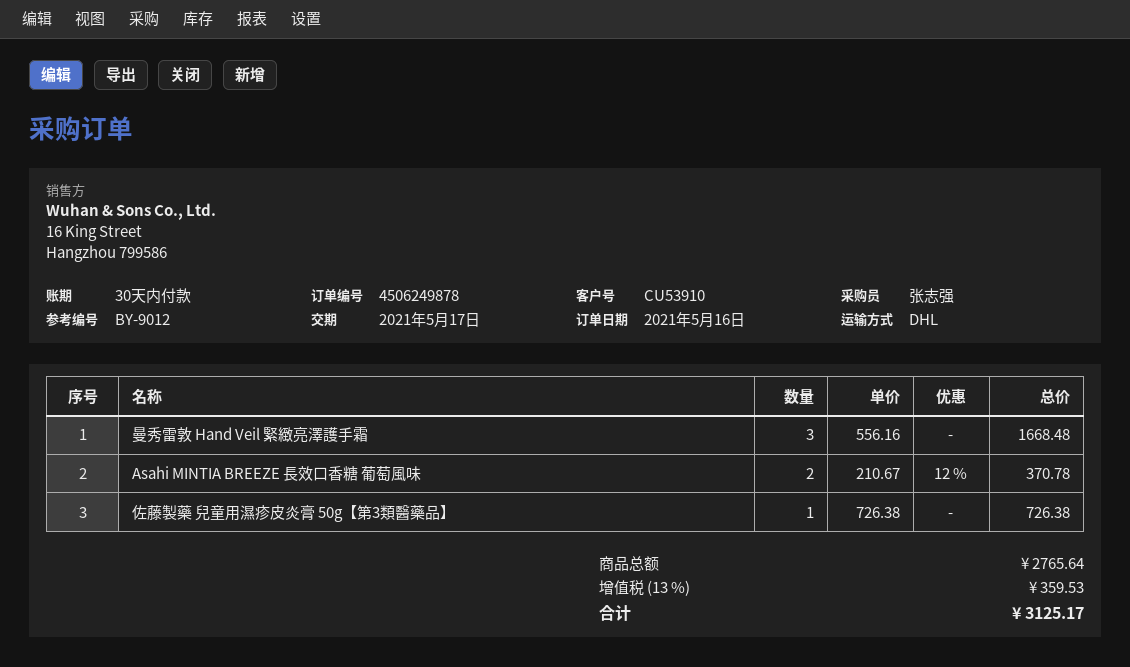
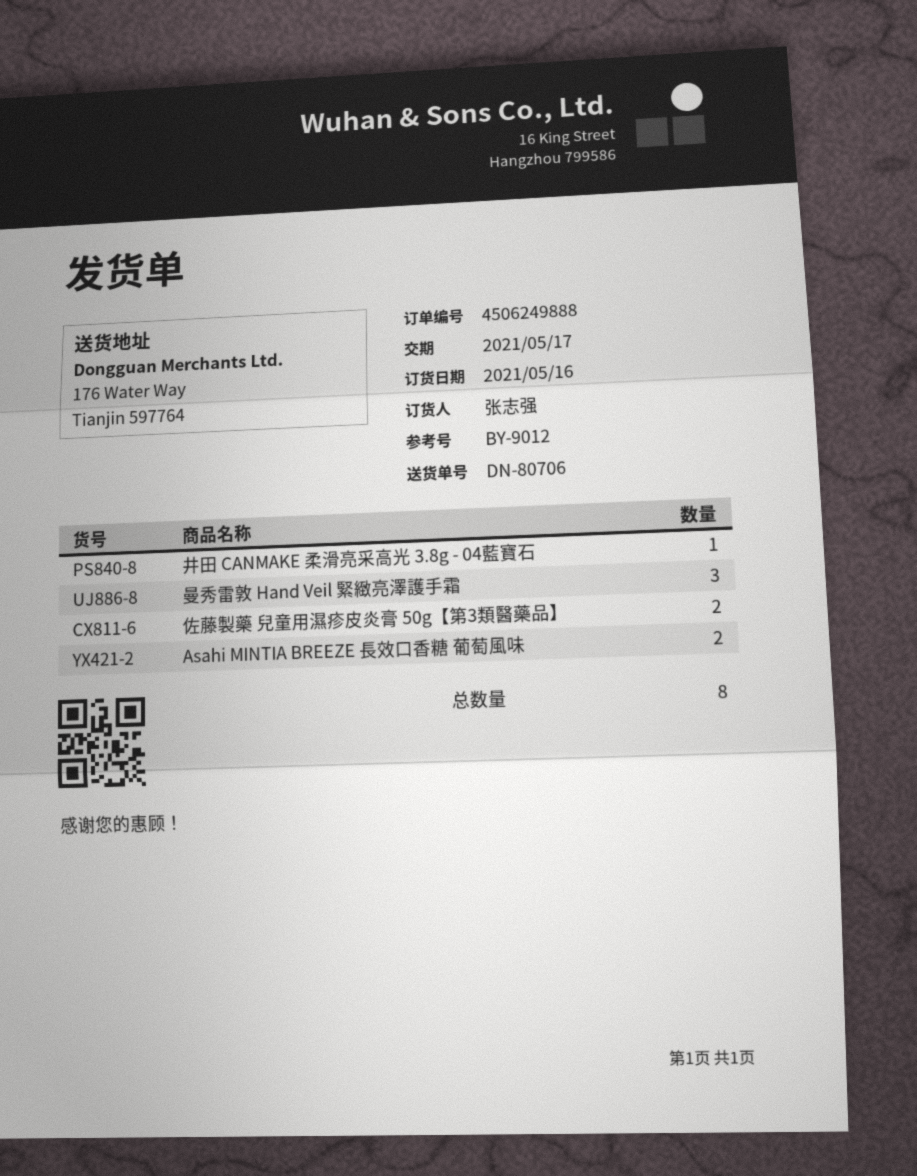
order number: 4506249878 -> 4506249888
佐藤製藥 兒童用濕疹皮炎膏 50g【第3類醫藥品】: 1 -> 2
井田 CANMAKE 柔滑亮采高光 3.8g - 04藍寶石: none -> 1

